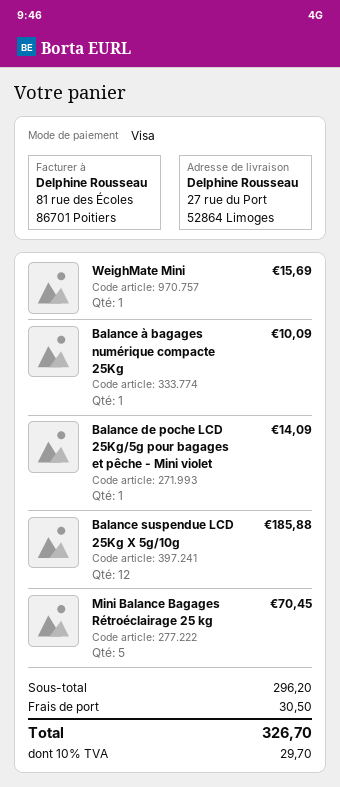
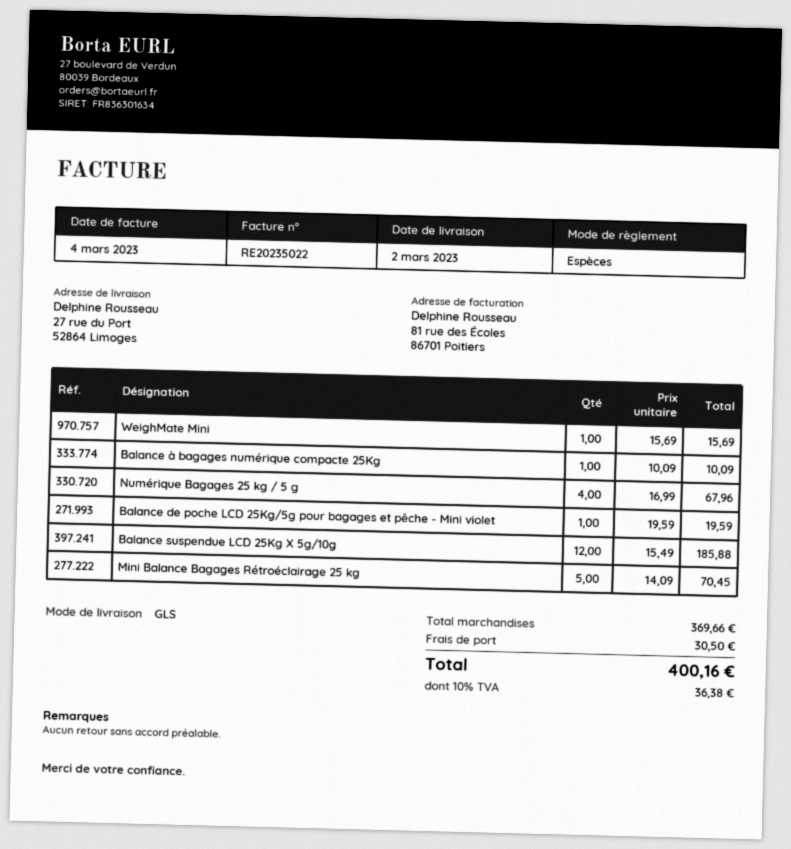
payment method: Visa -> cash
Balance de poche LCD 25Kg/5g pour bagages et pêche - Mini violet: 1 for 14.09 -> 1 for 19.59
Numérique Bagages 25 kg / 5 g: none -> 4 for 67.96
subtotal: 296.20 -> 369.66
tax: 10% = 29.70 -> 10% = 36.38
total: 326.70 -> 400.16

